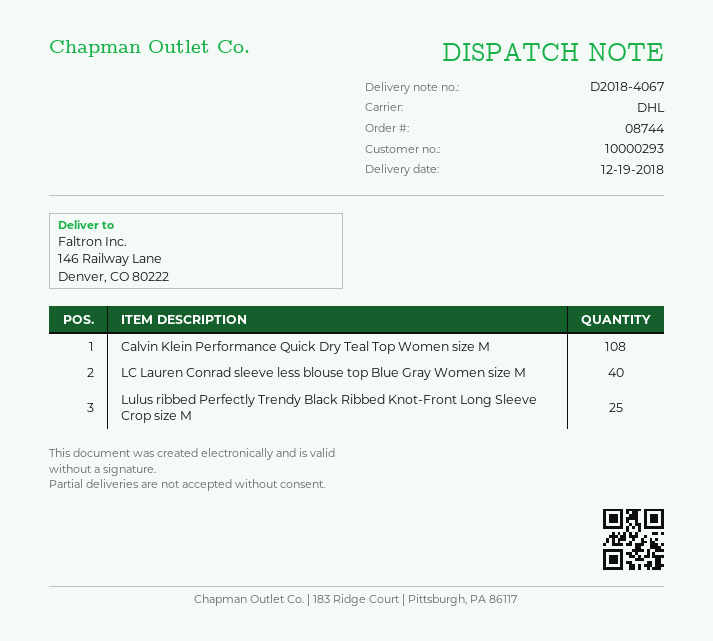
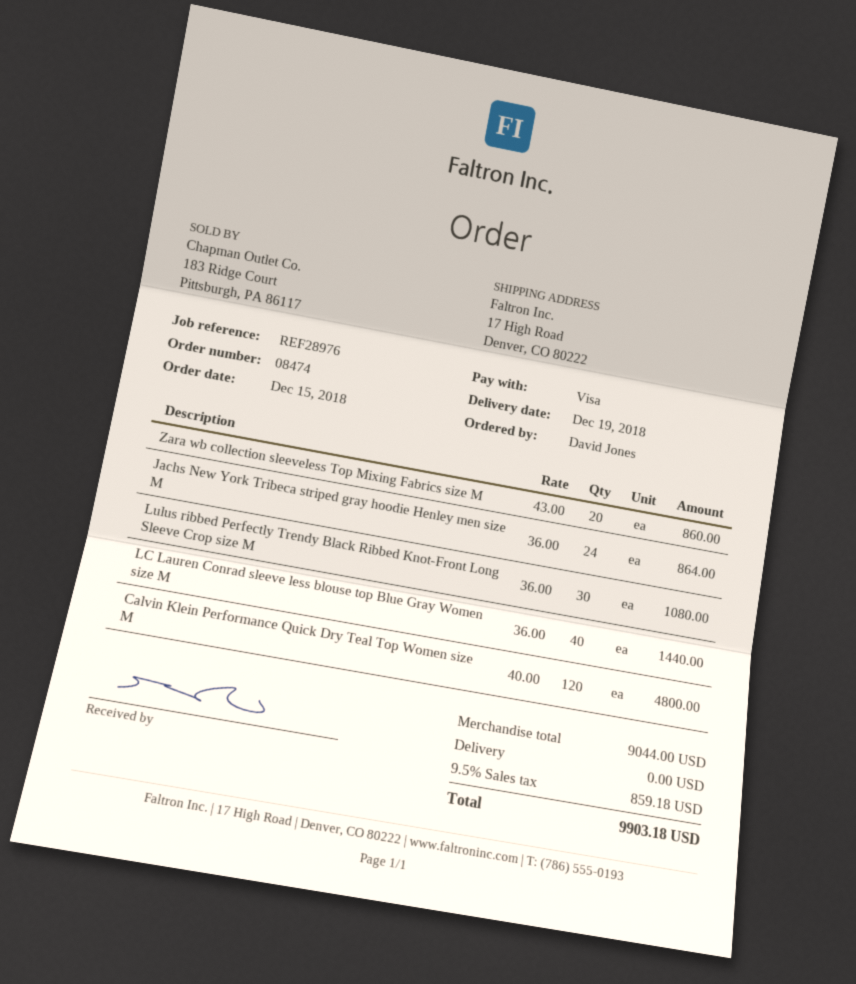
order number: 08744 -> 08474
ship to: 146 Railway Lane, Denver, CO 80222 -> 17 High Road, Denver, CO 80222
Calvin Klein Performance Quick Dry Teal Top Women size M: 108 -> 120
Lulus ribbed Perfectly Trendy Black Ribbed Knot-Front Long Sleeve Crop size M: 25 -> 30
Zara wb collection sleeveless Top Mixing Fabrics size M: none -> 20
Jachs New York Tribeca striped gray hoodie Henley men size M: none -> 24

